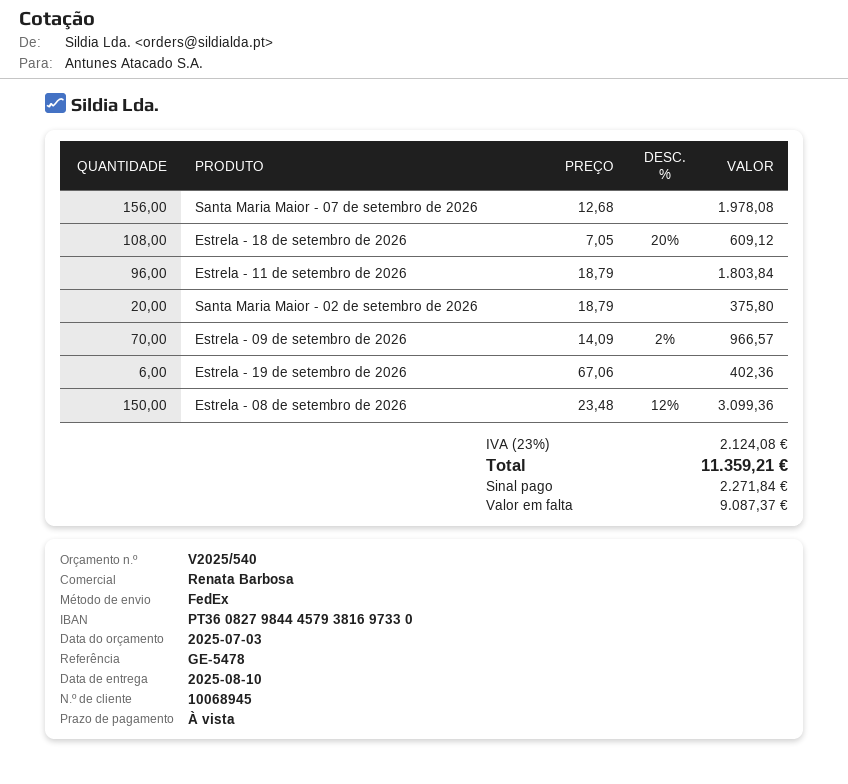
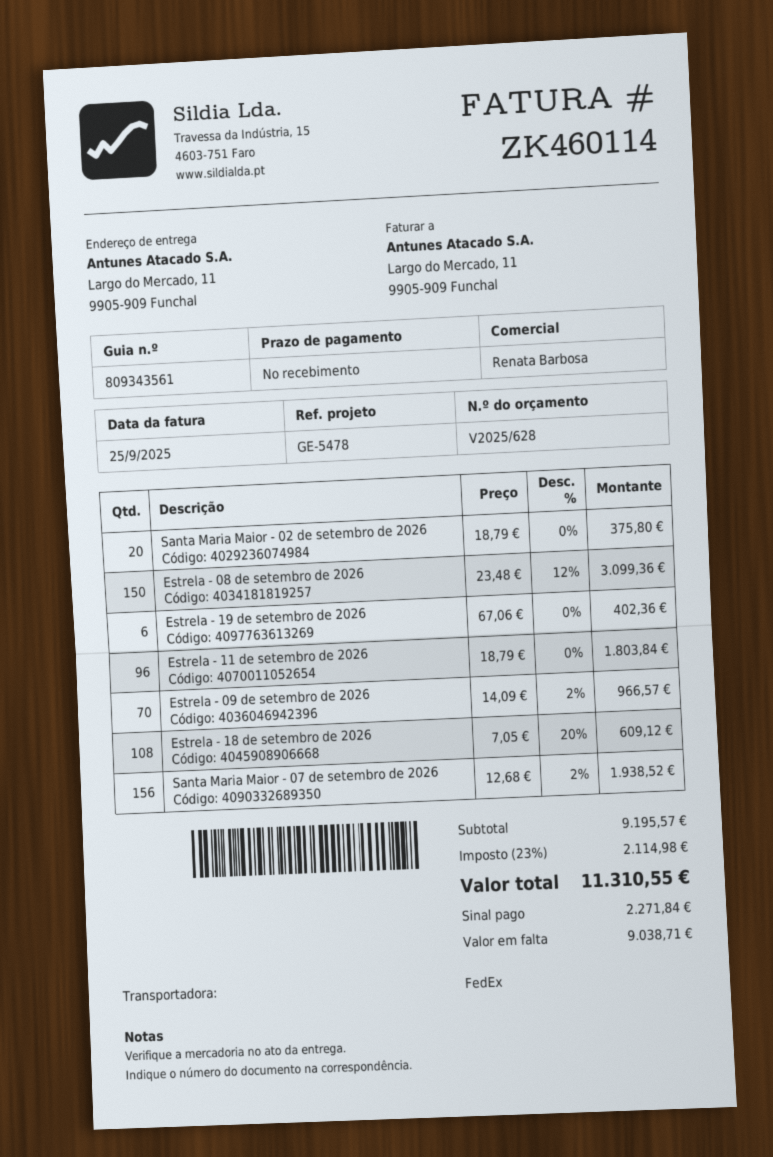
quote number: V2025/540 -> V2025/628
Santa Maria Maior - 07 de setembro de 2026: 156 x 12.68 = 1978.08 -> 156 x 12.68 - 2% = 1938.52
tax: 23% = 2124.08 -> 23% = 2114.98
total: 11359.21 -> 11310.55
balance: 9087.37 -> 9038.71

